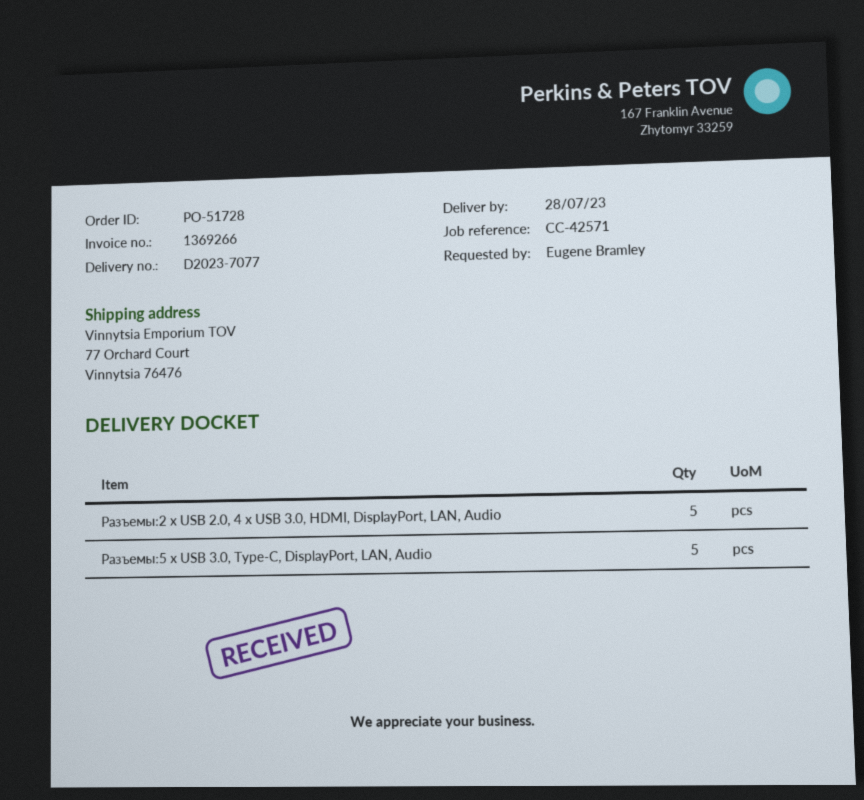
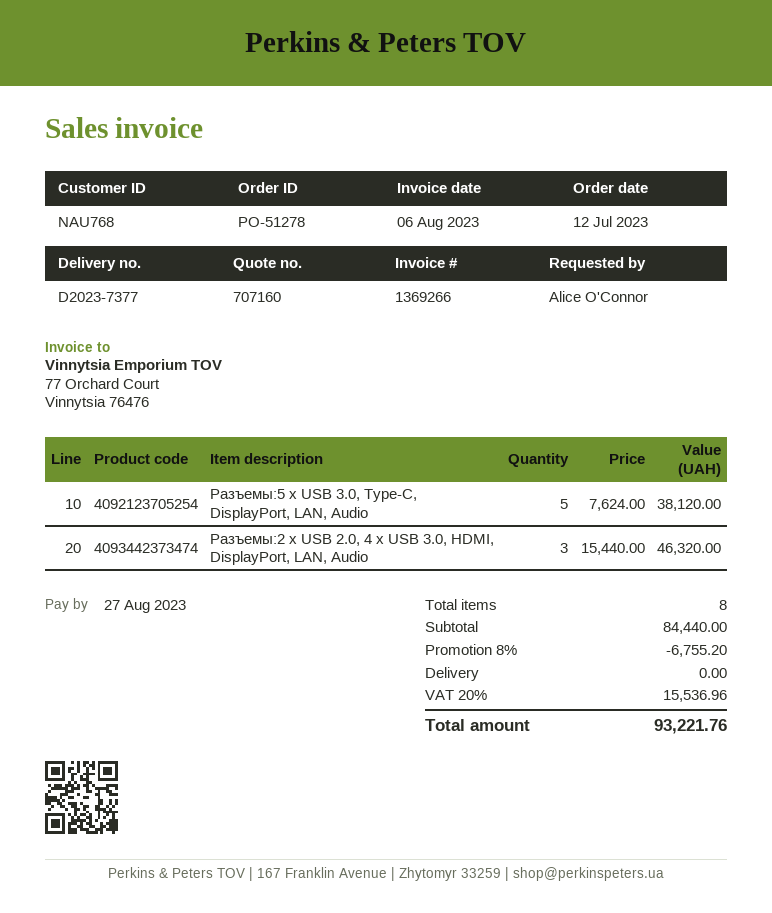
order number: PO-51728 -> PO-51278
delivery note number: D2023-7077 -> D2023-7377
ordered by: Eugene Bramley -> Alice O'Connor
Разъемы:2 x USB 2.0, 4 x USB 3.0, HDMI, DisplayPort, LAN, Audio: 5 -> 3

